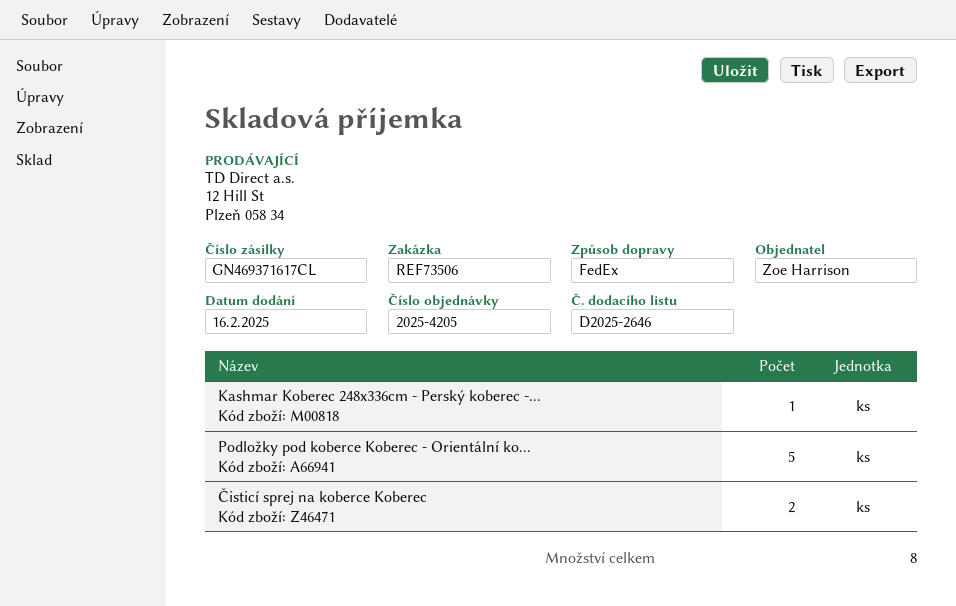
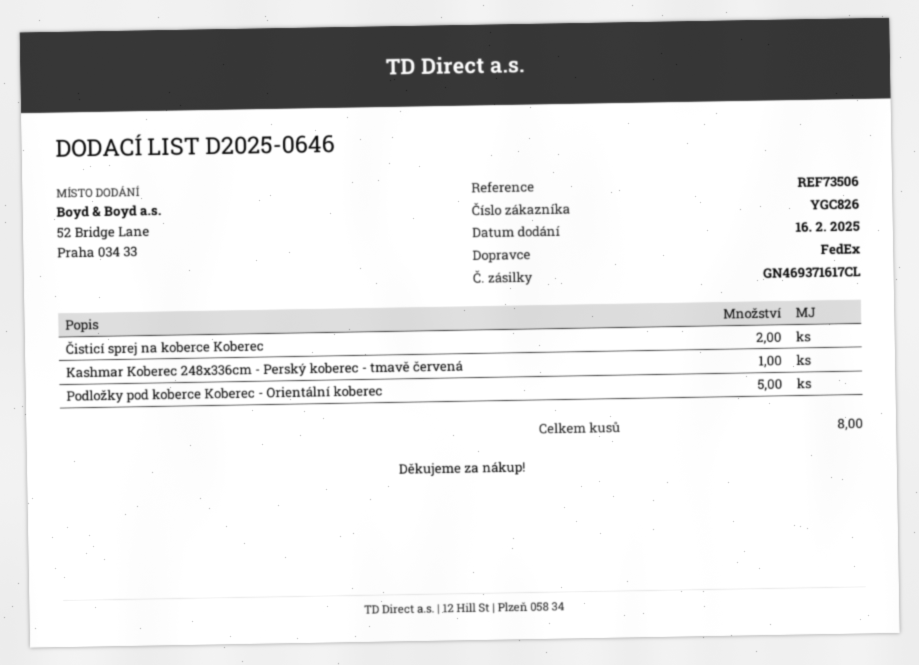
delivery note number: D2025-2646 -> D2025-0646

